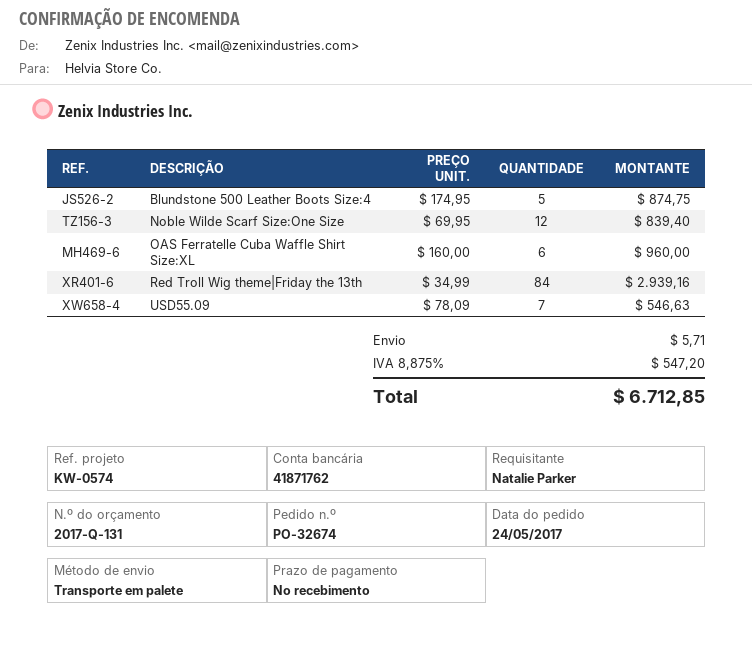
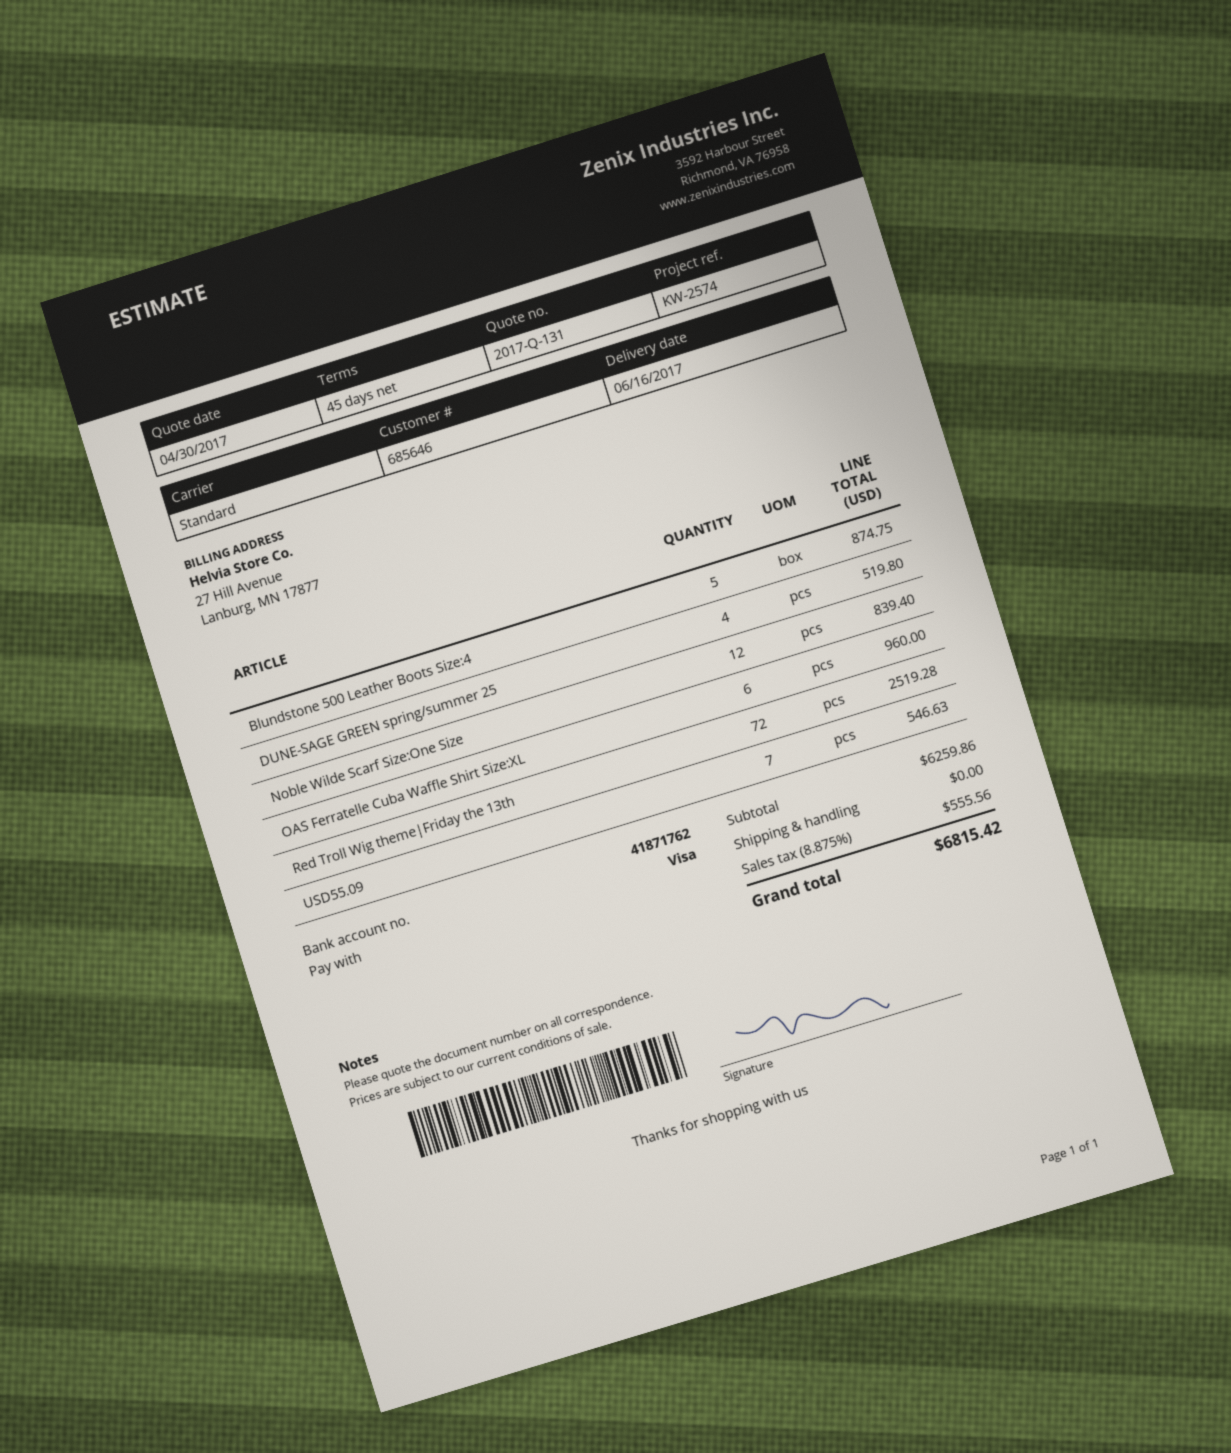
payment terms: on receipt -> 45 days
reference: KW-0574 -> KW-2574
shipping method: pallet freight -> standard
Red Troll Wig theme|Friday the 13th: 84 for 2939.16 -> 72 for 2519.28
DUNE-SAGE GREEN spring/summer 25: none -> 4 for 519.80
shipping: 5.71 -> 0.00
tax: 8.875% = 547.20 -> 8.875% = 555.56
total: 6712.85 -> 6815.42

